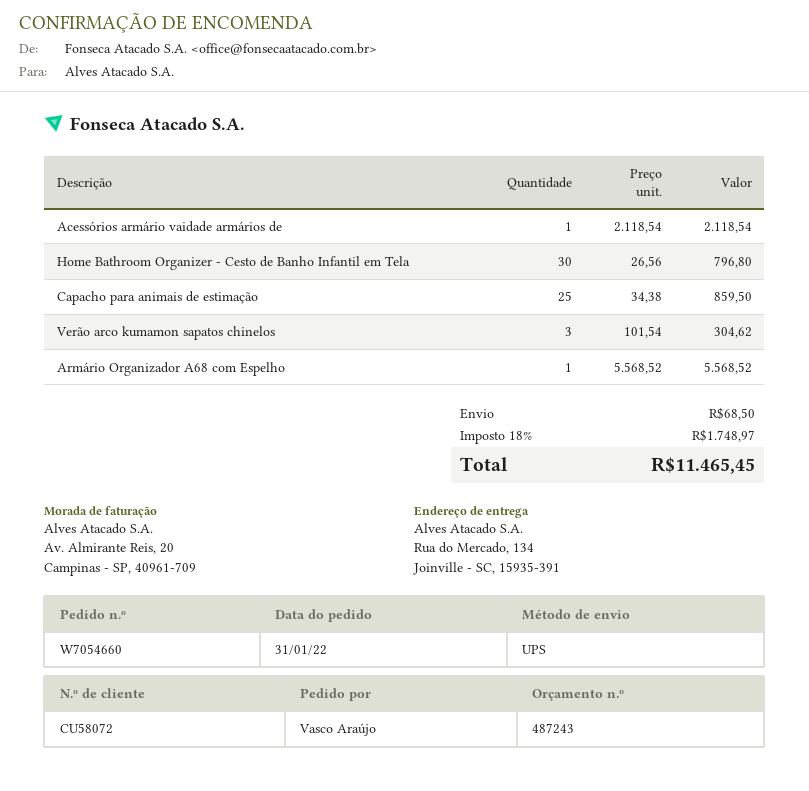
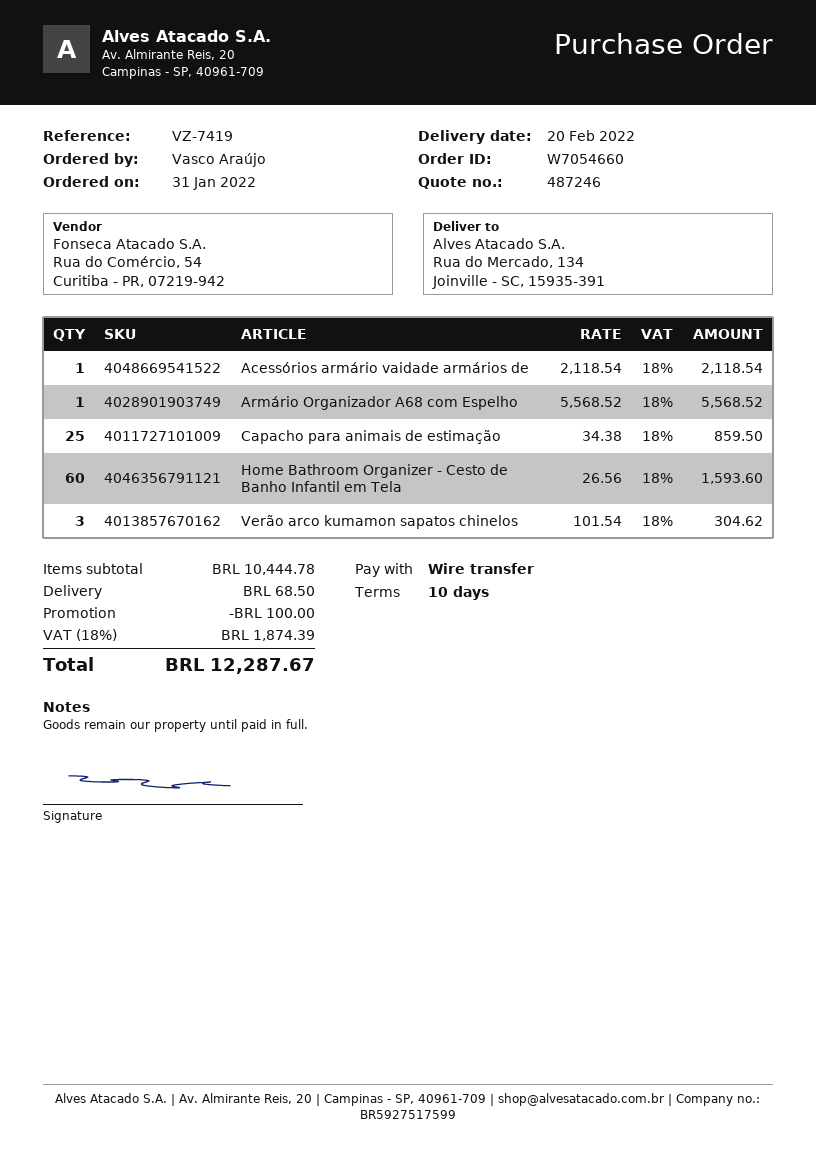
quote number: 487243 -> 487246
Home Bathroom Organizer - Cesto de Banho Infantil em Tela: 30 x 26.56 = 796.80 -> 60 x 26.56 = 1593.60
discount: none -> 100.00
tax: 18% = 1748.97 -> 18% = 1874.39
total: 11465.45 -> 12287.67

